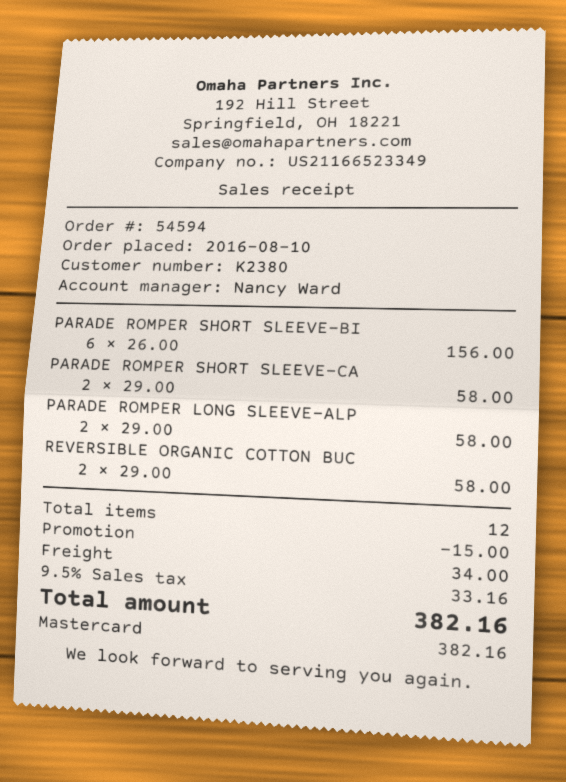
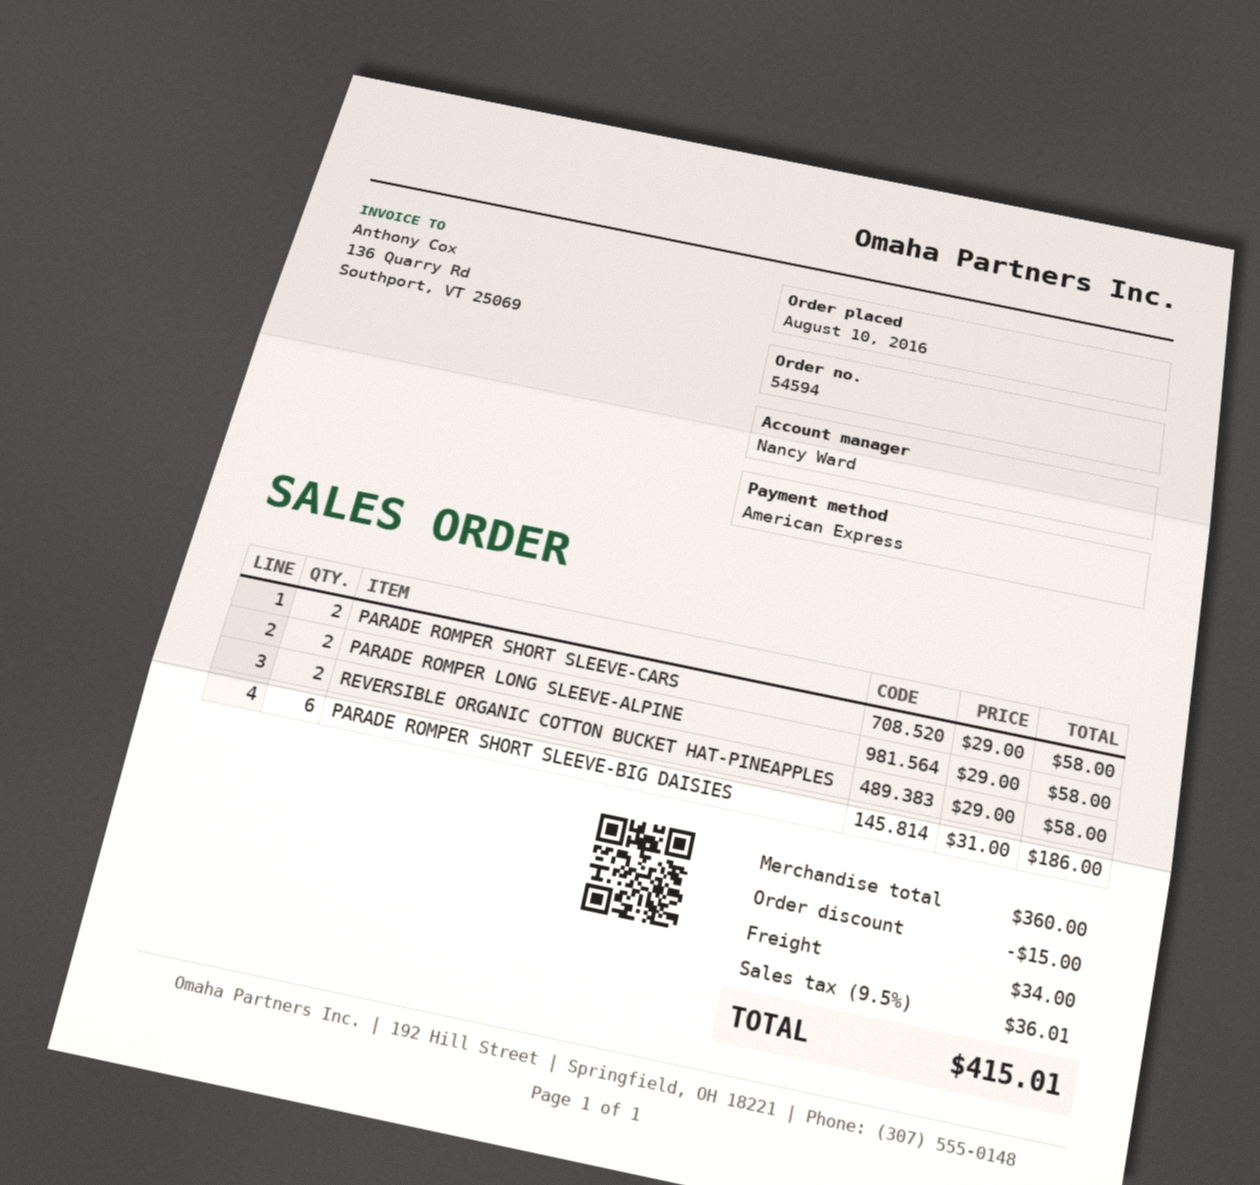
payment method: Mastercard -> American Express
PARADE ROMPER SHORT SLEEVE-BI: 6 x 26.00 = 156.00 -> 6 x 31.00 = 186.00
tax: 9.5% = 33.16 -> 9.5% = 36.01
total: 382.16 -> 415.01

